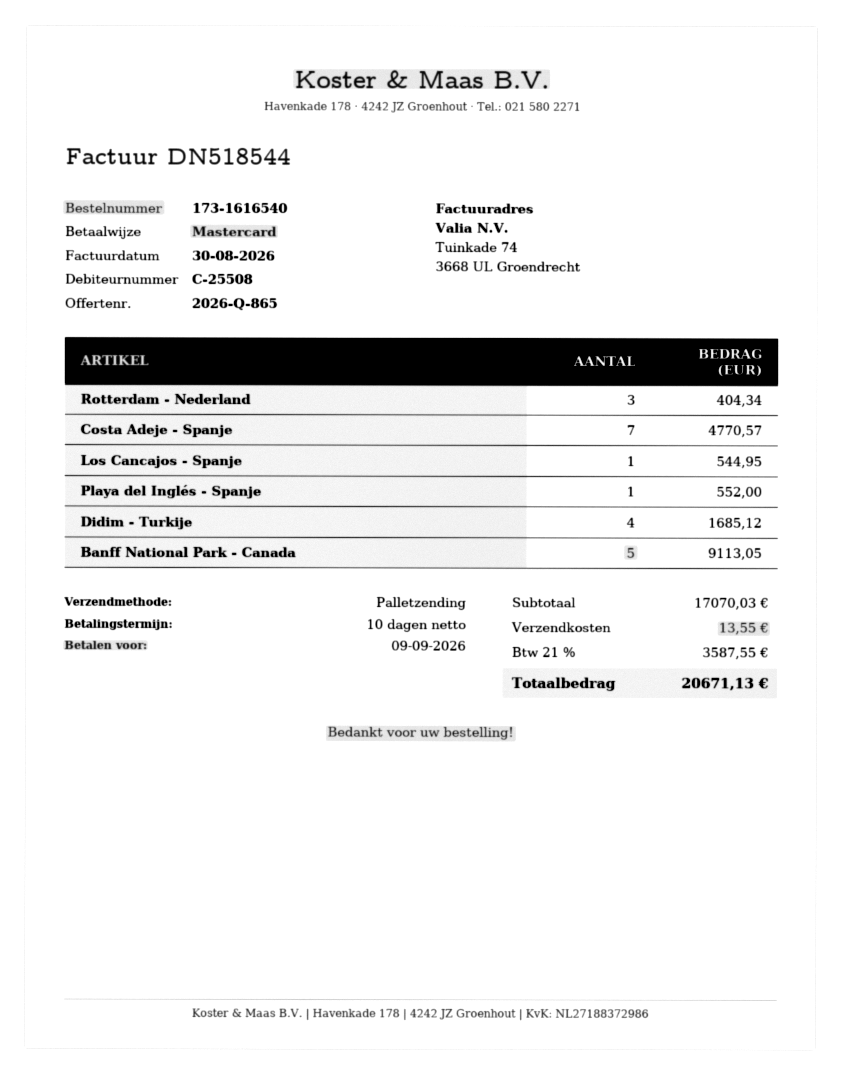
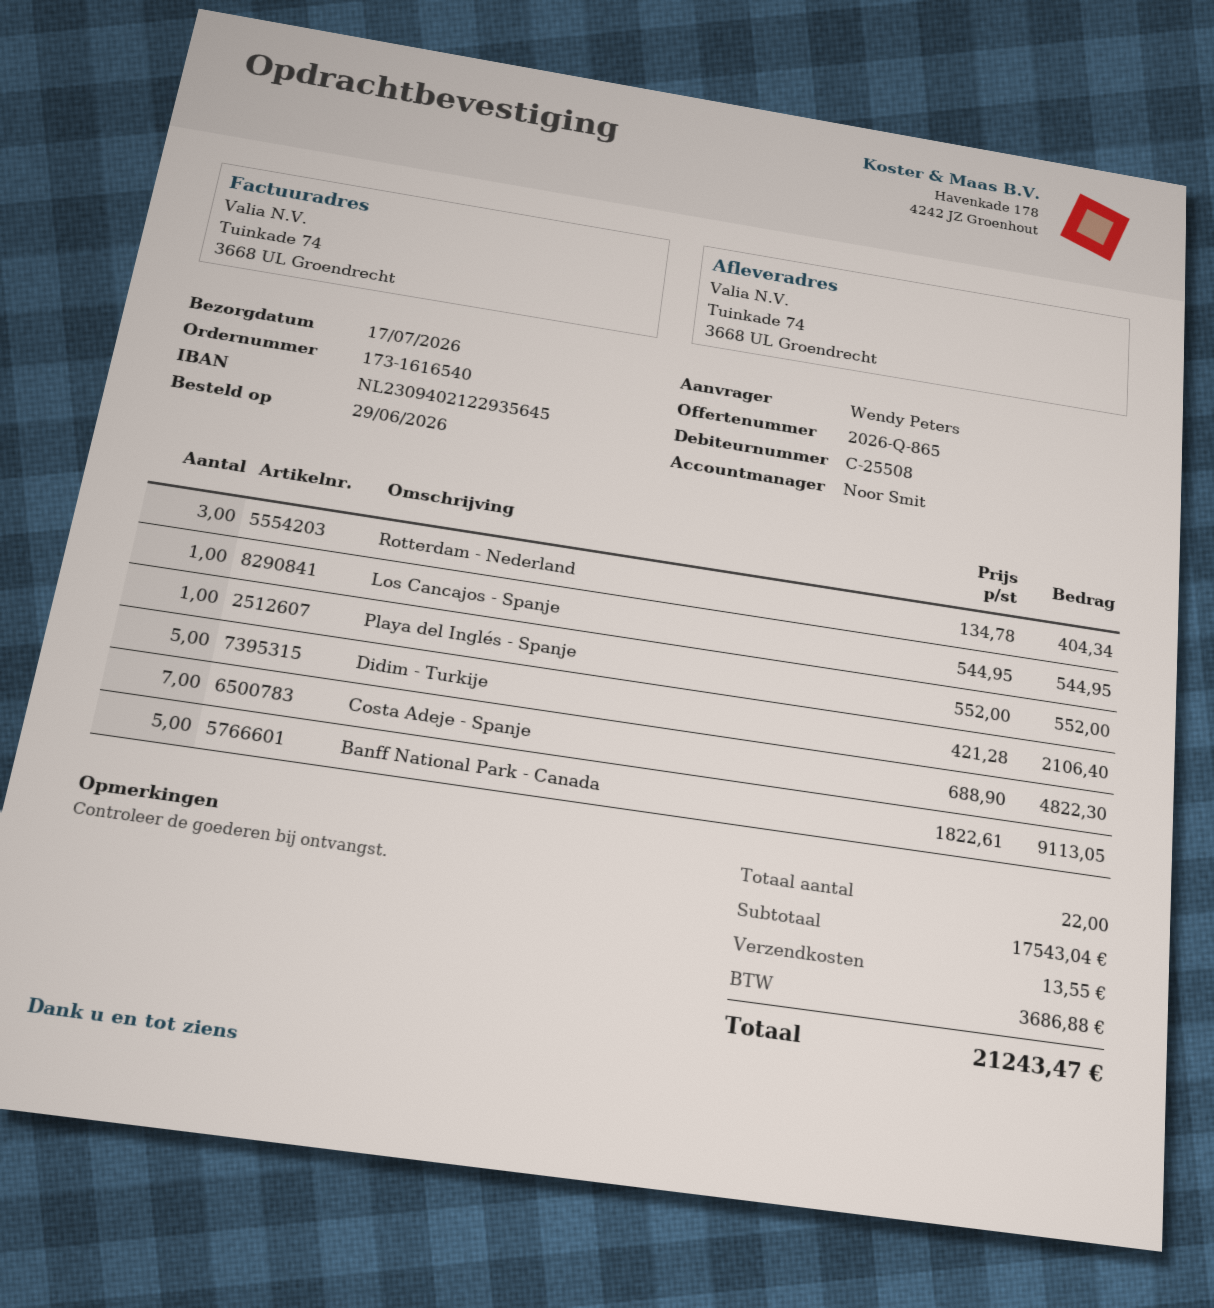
Costa Adeje - Spanje: 7 for 4770.57 -> 7 for 4822.30
Didim - Turkije: 4 for 1685.12 -> 5 for 2106.40
subtotal: 17070.03 -> 17543.04
tax: 3587.55 -> 3686.88
total: 20671.13 -> 21243.47

